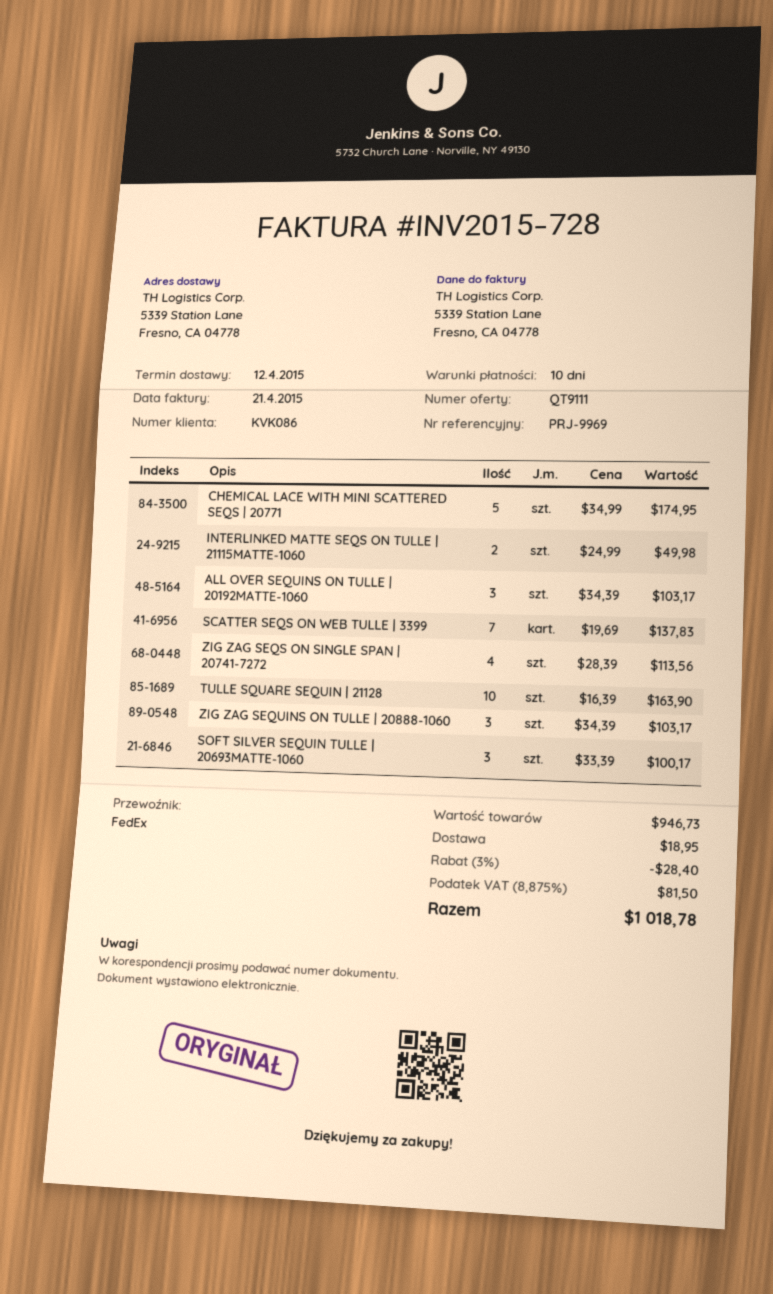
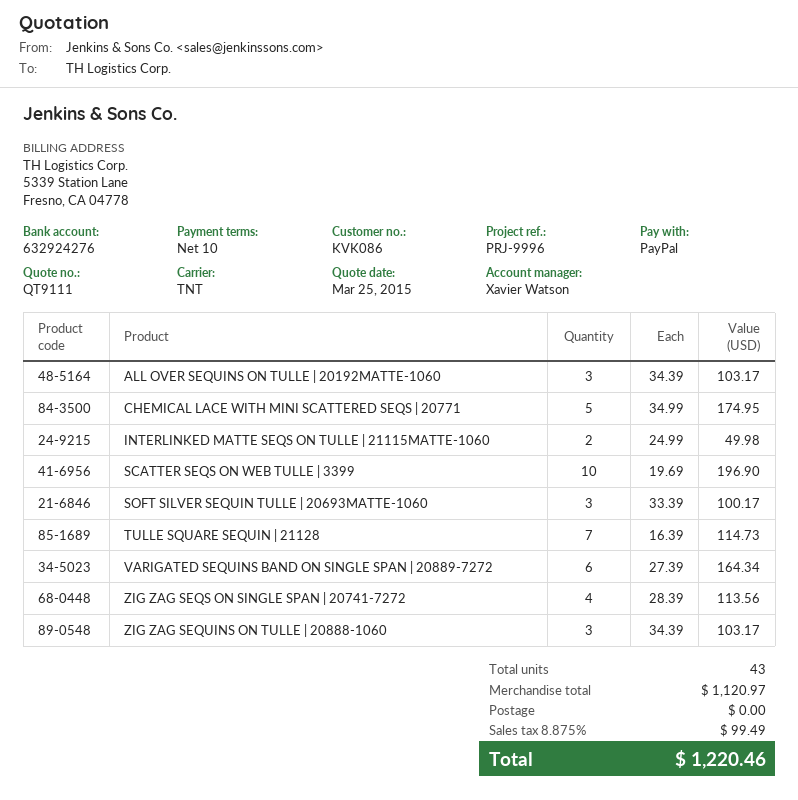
reference: PRJ-9969 -> PRJ-9996
shipping method: FedEx -> TNT
SCATTER SEQS ON WEB TULLE | 3399: 7 x 19.69 = 137.83 -> 10 x 19.69 = 196.90
TULLE SQUARE SEQUIN | 21128: 10 x 16.39 = 163.90 -> 7 x 16.39 = 114.73
VARIGATED SEQUINS BAND ON SINGLE SPAN | 20889-7272: none -> 6 x 27.39 = 164.34
subtotal: 946.73 -> 1120.97
discount: 3% = 28.40 -> none
shipping: 18.95 -> 0.00
tax: 8.875% = 81.50 -> 8.875% = 99.49
total: 1018.78 -> 1220.46

